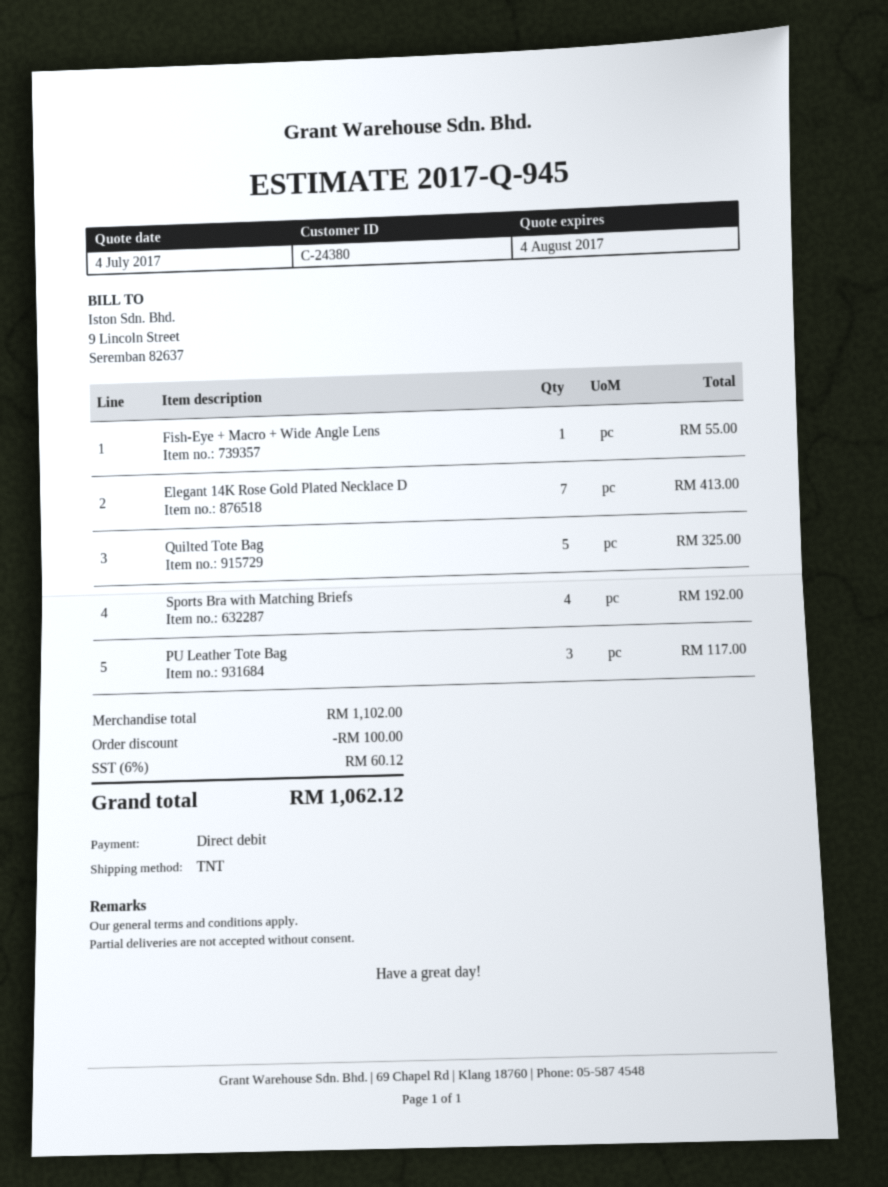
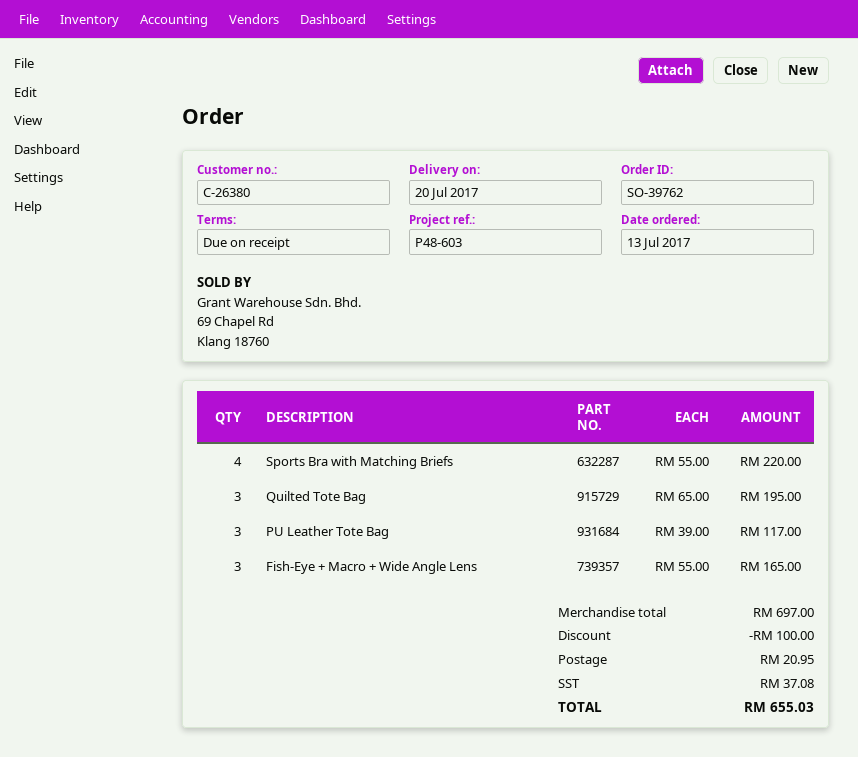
customer number: C-24380 -> C-26380
Fish-Eye + Macro + Wide Angle Lens: 1 for 55.00 -> 3 for 165.00
Elegant 14K Rose Gold Plated Necklace D: 7 for 413.00 -> none
Quilted Tote Bag: 5 for 325.00 -> 3 for 195.00
Sports Bra with Matching Briefs: 4 for 192.00 -> 4 for 220.00
subtotal: 1102.00 -> 697.00
shipping: none -> 20.95
tax: 60.12 -> 37.08
total: 1062.12 -> 655.03

